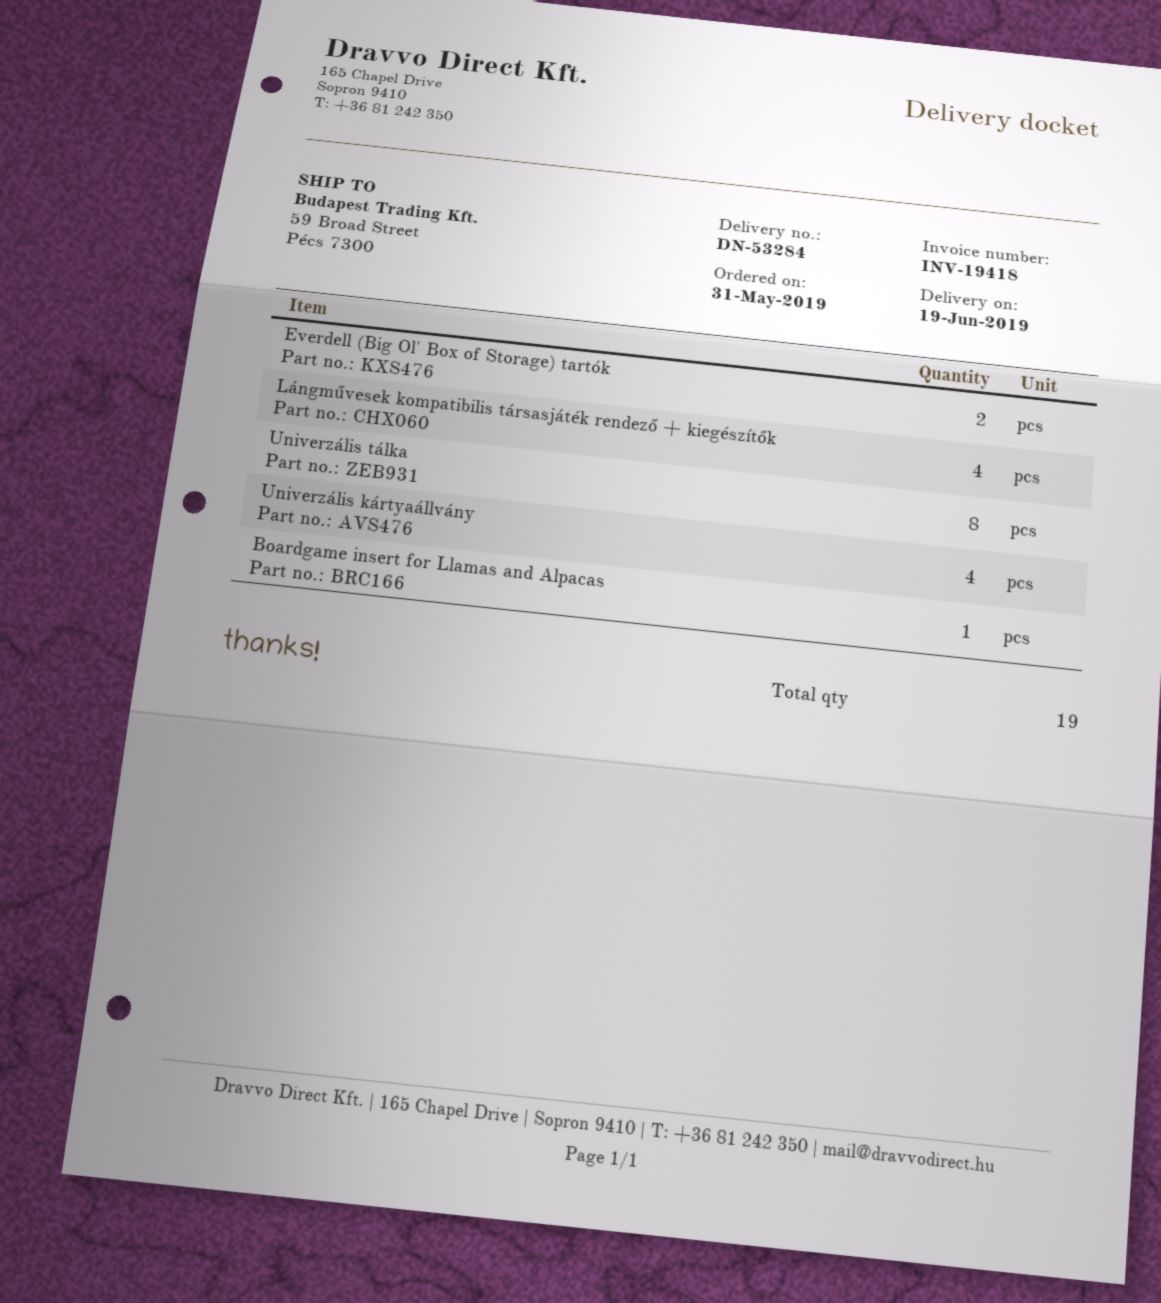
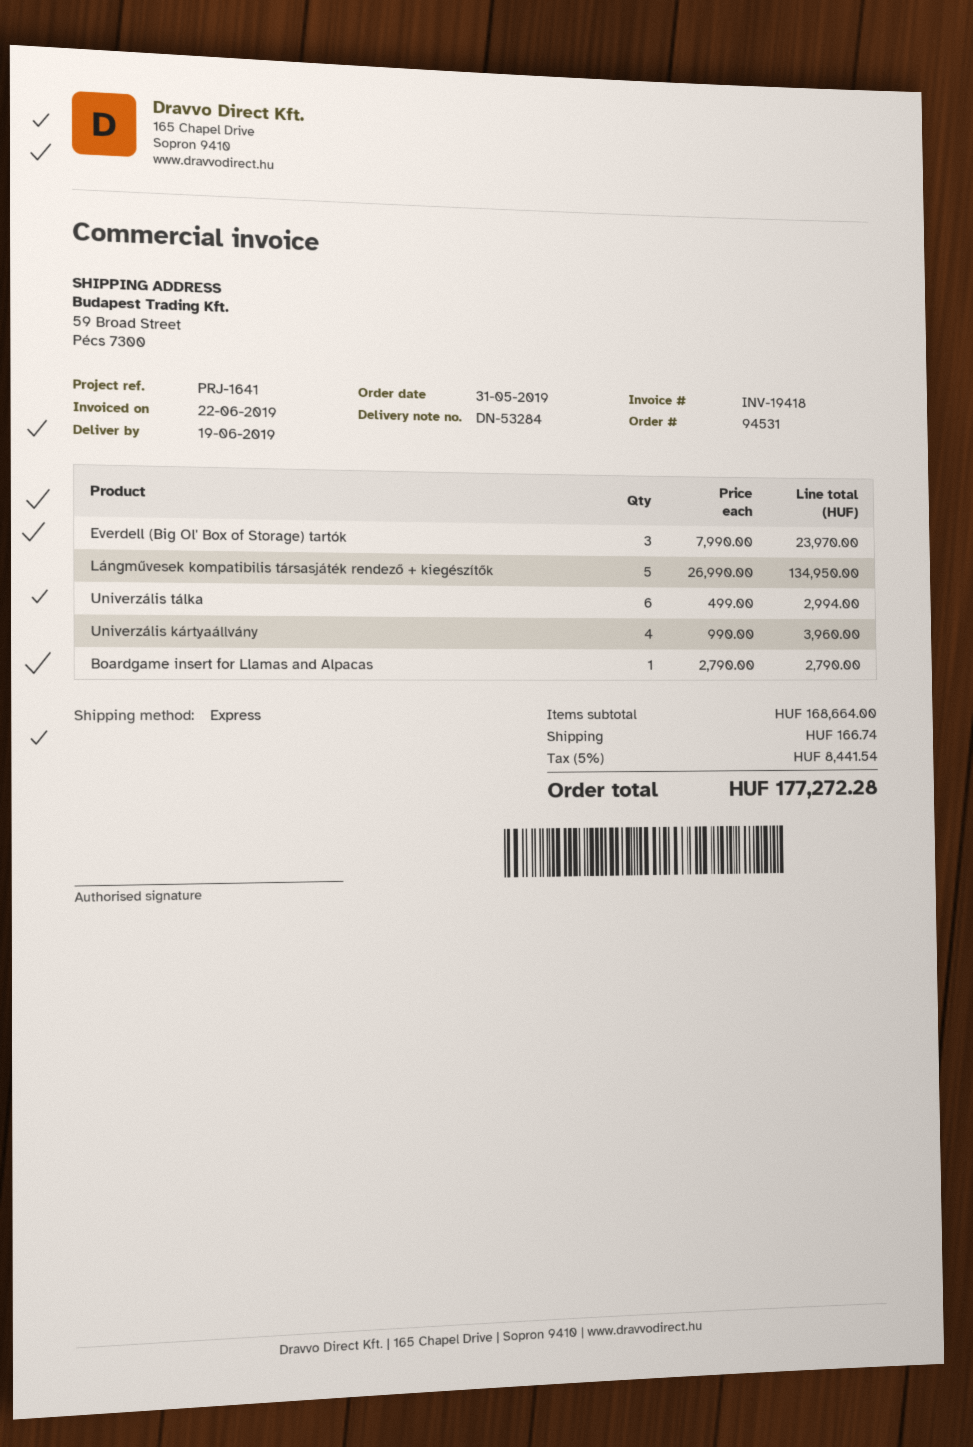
Everdell (Big Ol' Box of Storage) tartók: 2 -> 3
Lángművesek kompatibilis társasjáték rendező + kiegészítők: 4 -> 5
Univerzális tálka: 8 -> 6

